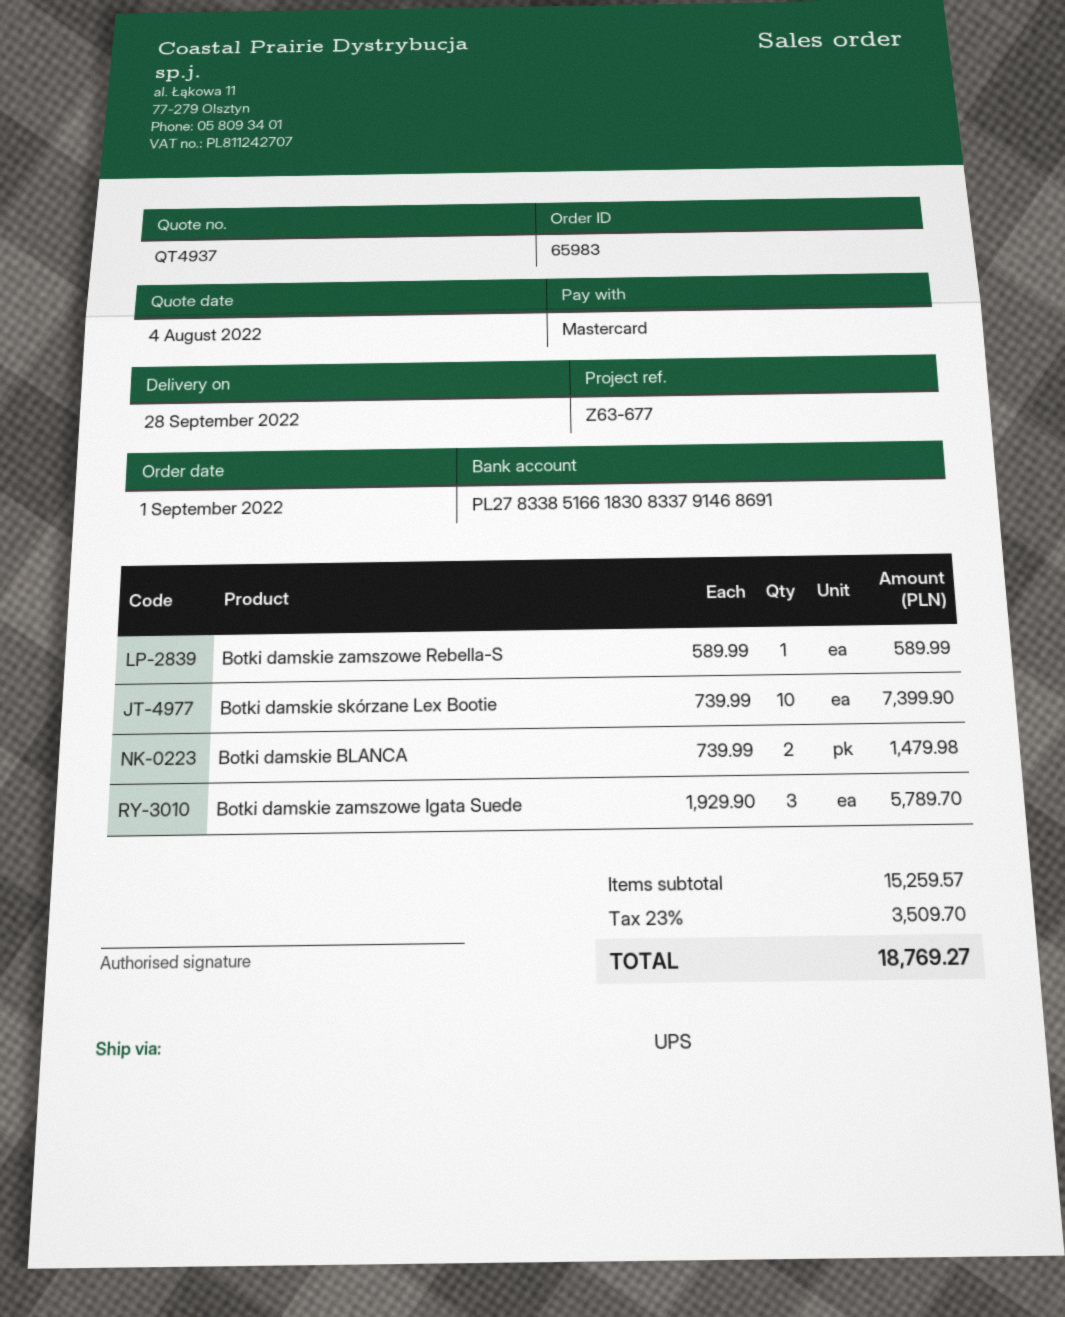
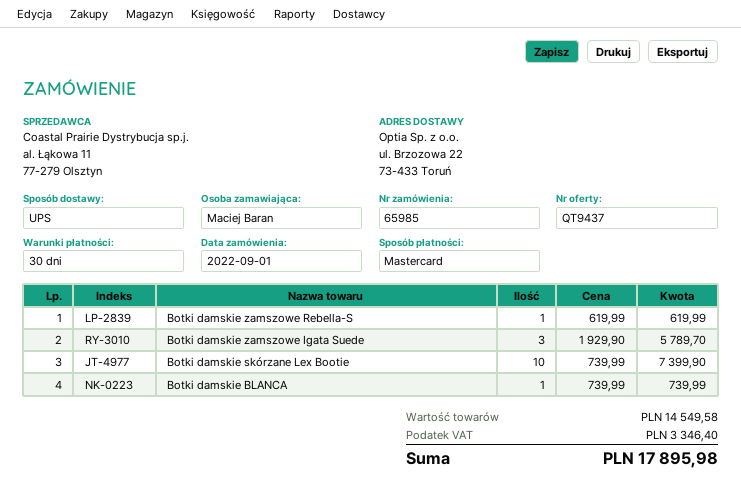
quote number: QT4937 -> QT9437
order number: 65983 -> 65985
Botki damskie zamszowe Rebella-S: 1 x 589.99 = 589.99 -> 1 x 619.99 = 619.99
Botki damskie BLANCA: 2 x 739.99 = 1479.98 -> 1 x 739.99 = 739.99
subtotal: 15259.57 -> 14549.58
tax: 3509.70 -> 3346.40
total: 18769.27 -> 17895.98

